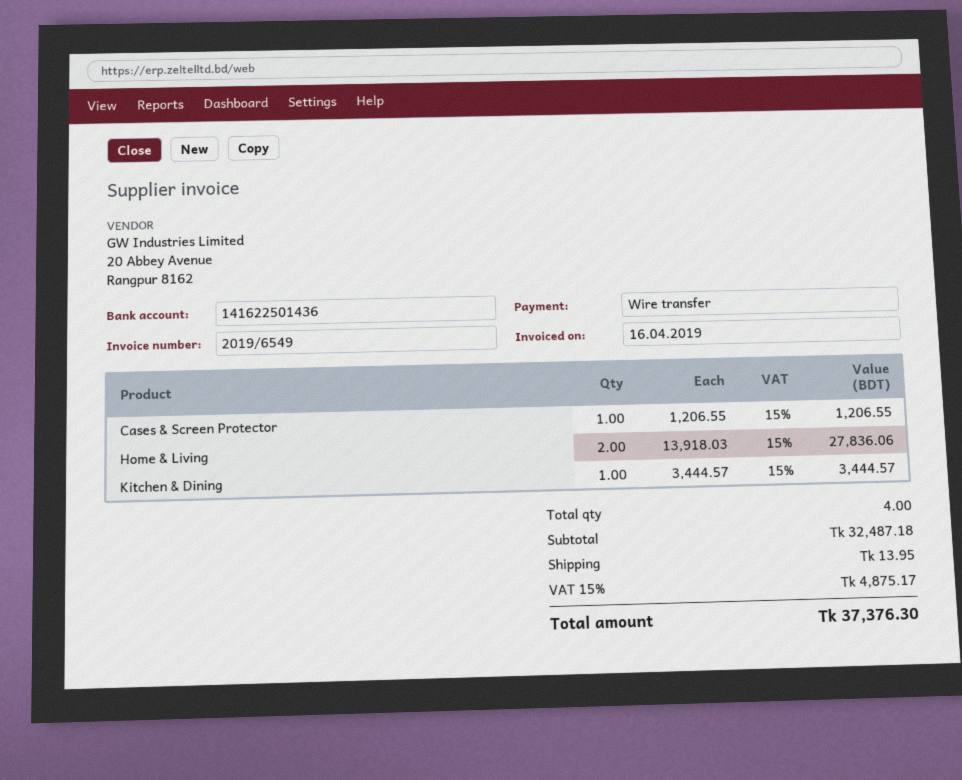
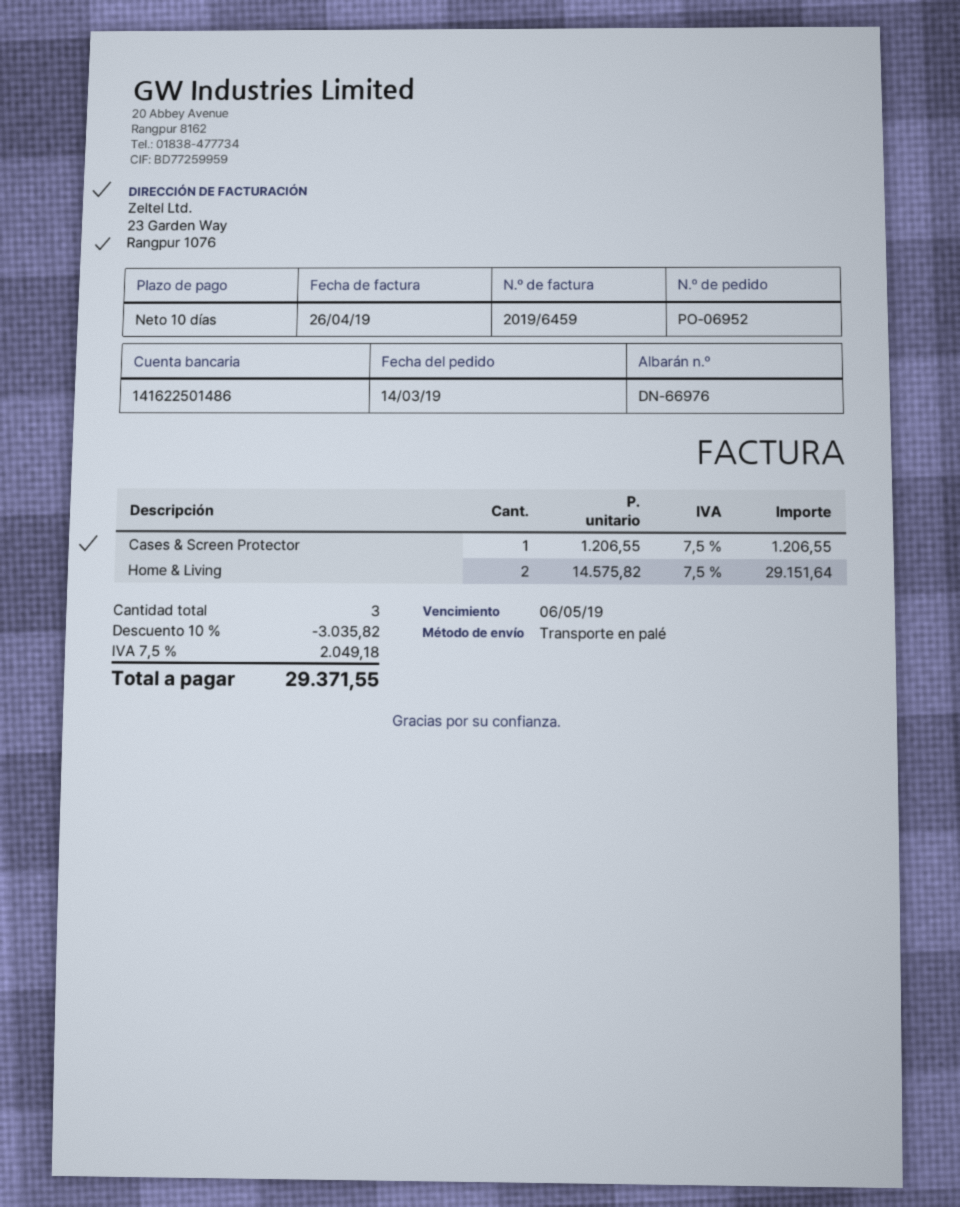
invoice number: 2019/6549 -> 2019/6459
invoice date: 2019-04-16 -> 2019-04-26
bank account: 141622501436 -> 141622501486
Home & Living: 2 x 13918.03 = 27836.06 -> 2 x 14575.82 = 29151.64
Kitchen & Dining: 1 x 3444.57 = 3444.57 -> none
total quantity: 4 -> 3
discount: none -> 10% = 3035.82
shipping: 13.95 -> none
tax: 15% = 4875.17 -> 7.5% = 2049.18
total: 37376.30 -> 29371.55

